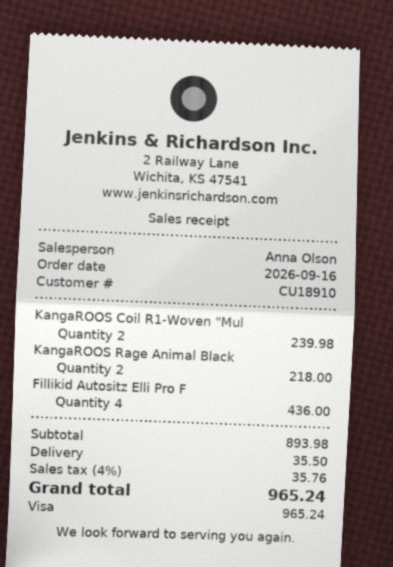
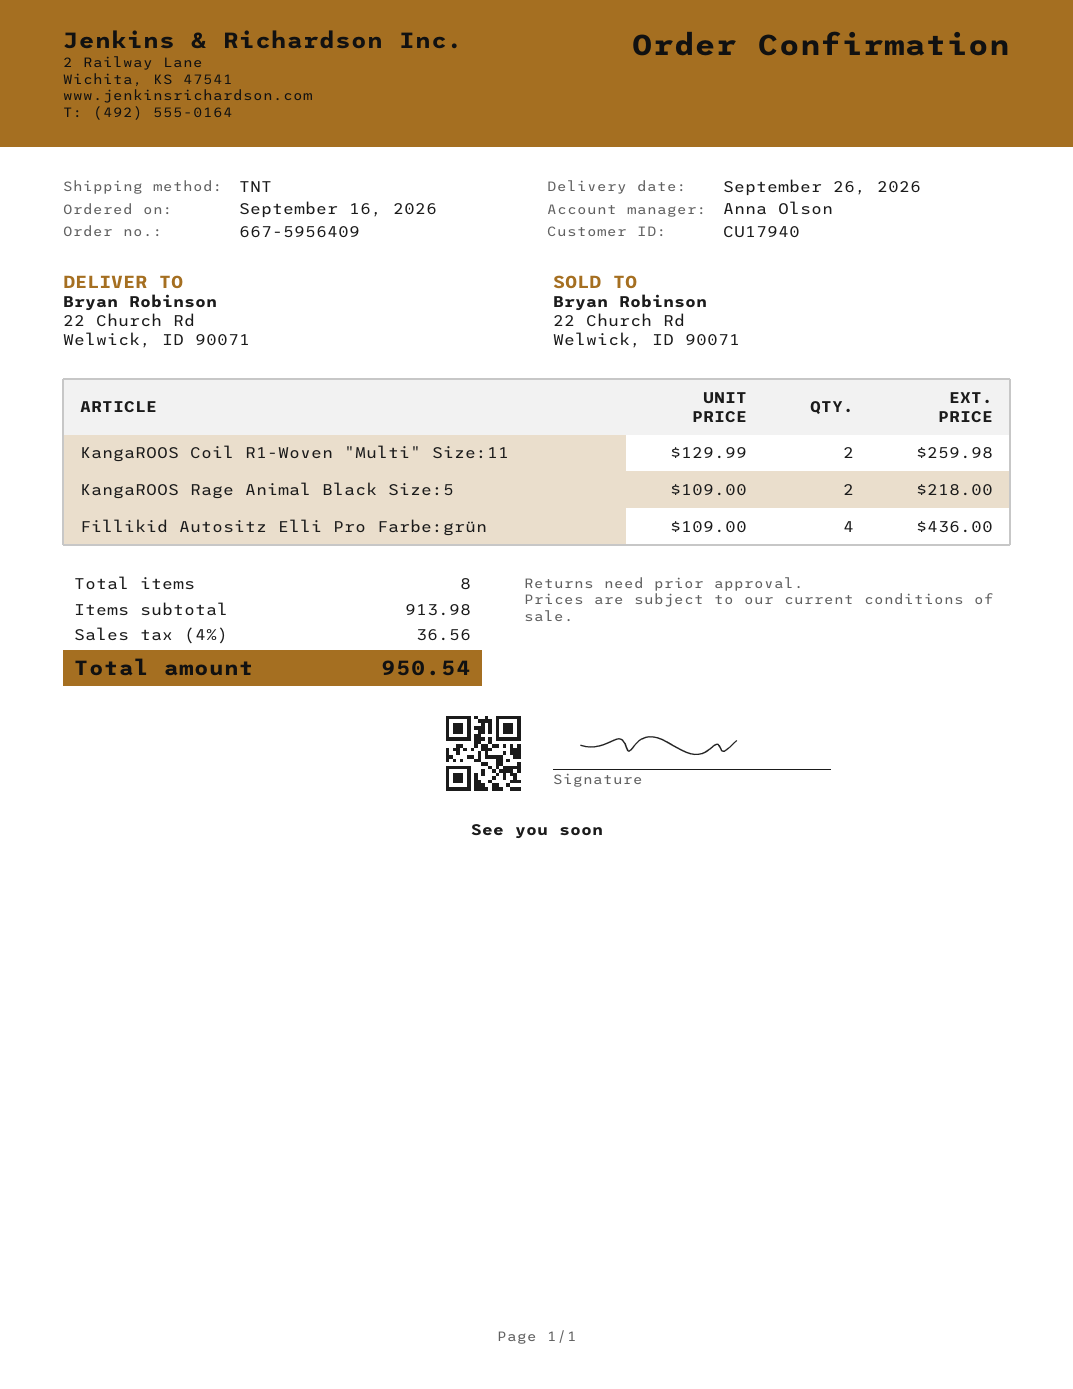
customer number: CU18910 -> CU17940
KangaROOS Coil R1-Woven "Mul: 2 for 239.98 -> 2 for 259.98
subtotal: 893.98 -> 913.98
shipping: 35.50 -> none
tax: 4% = 35.76 -> 4% = 36.56
total: 965.24 -> 950.54

